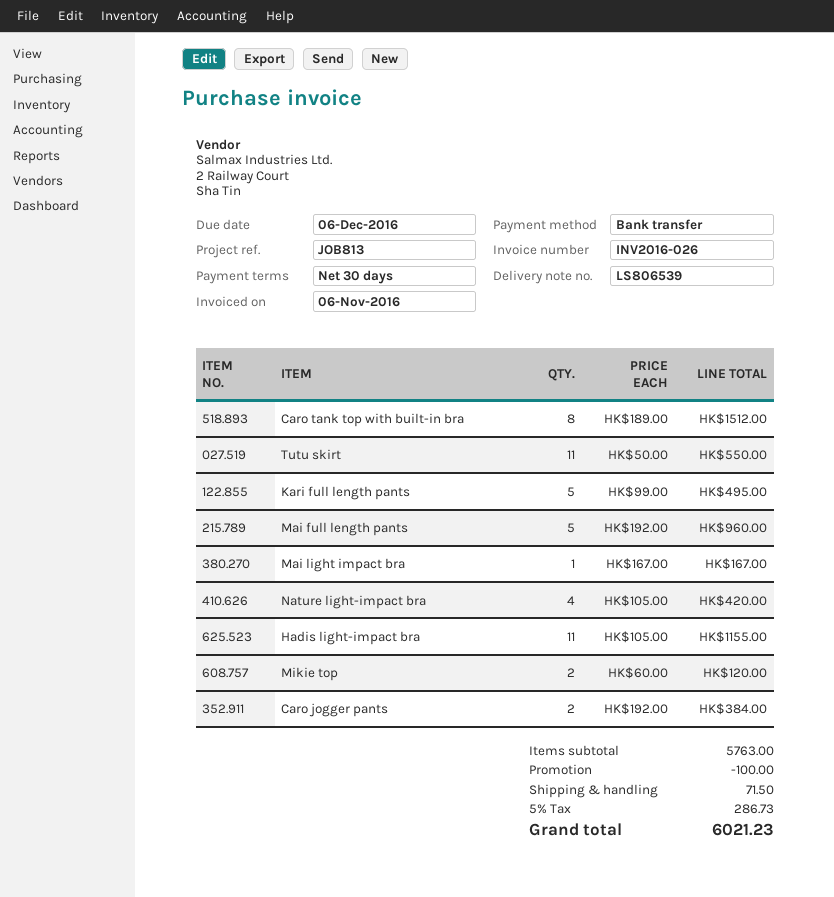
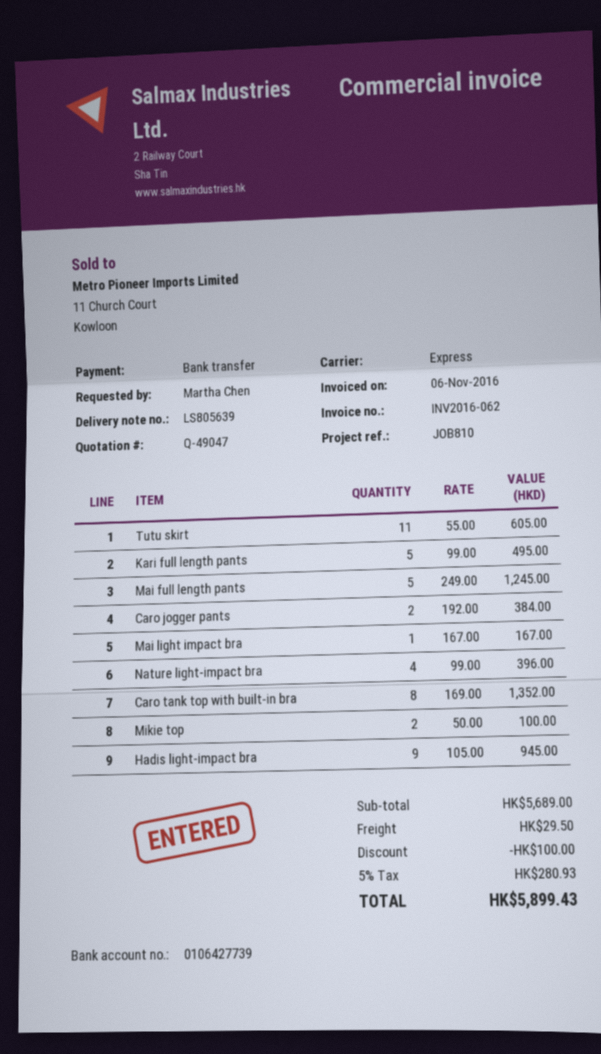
delivery note number: LS806539 -> LS805639
invoice number: INV2016-026 -> INV2016-062
reference: JOB813 -> JOB810
Caro tank top with built-in bra: 8 x 189.00 = 1512.00 -> 8 x 169.00 = 1352.00
Tutu skirt: 11 x 50.00 = 550.00 -> 11 x 55.00 = 605.00
Mai full length pants: 5 x 192.00 = 960.00 -> 5 x 249.00 = 1245.00
Nature light-impact bra: 4 x 105.00 = 420.00 -> 4 x 99.00 = 396.00
Hadis light-impact bra: 11 x 105.00 = 1155.00 -> 9 x 105.00 = 945.00
Mikie top: 2 x 60.00 = 120.00 -> 2 x 50.00 = 100.00
subtotal: 5763.00 -> 5689.00
shipping: 71.50 -> 29.50
tax: 5% = 286.73 -> 5% = 280.93
total: 6021.23 -> 5899.43

